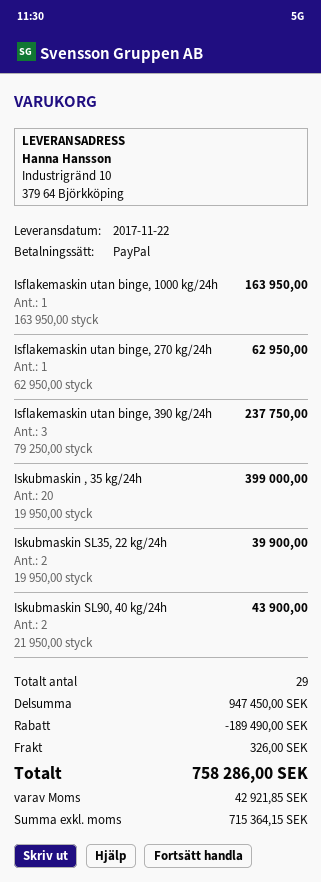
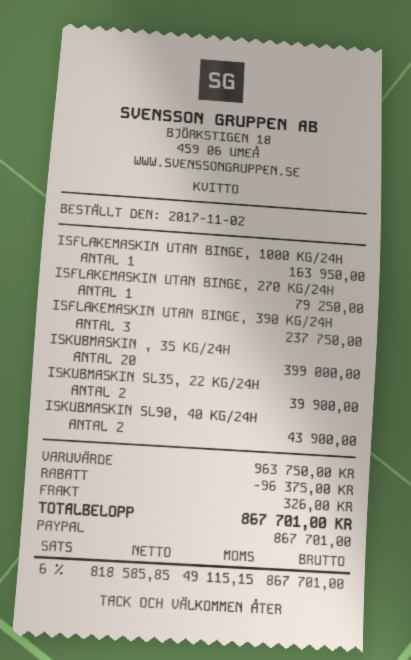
Isflakemaskin utan binge, 270 kg/24h: 1 for 62950.00 -> 1 for 79250.00
subtotal: 947450.00 -> 963750.00
discount: 189490.00 -> 96375.00
net: 715364.15 -> 818585.85
tax: 42921.85 -> 49115.15
total: 758286.00 -> 867701.00

